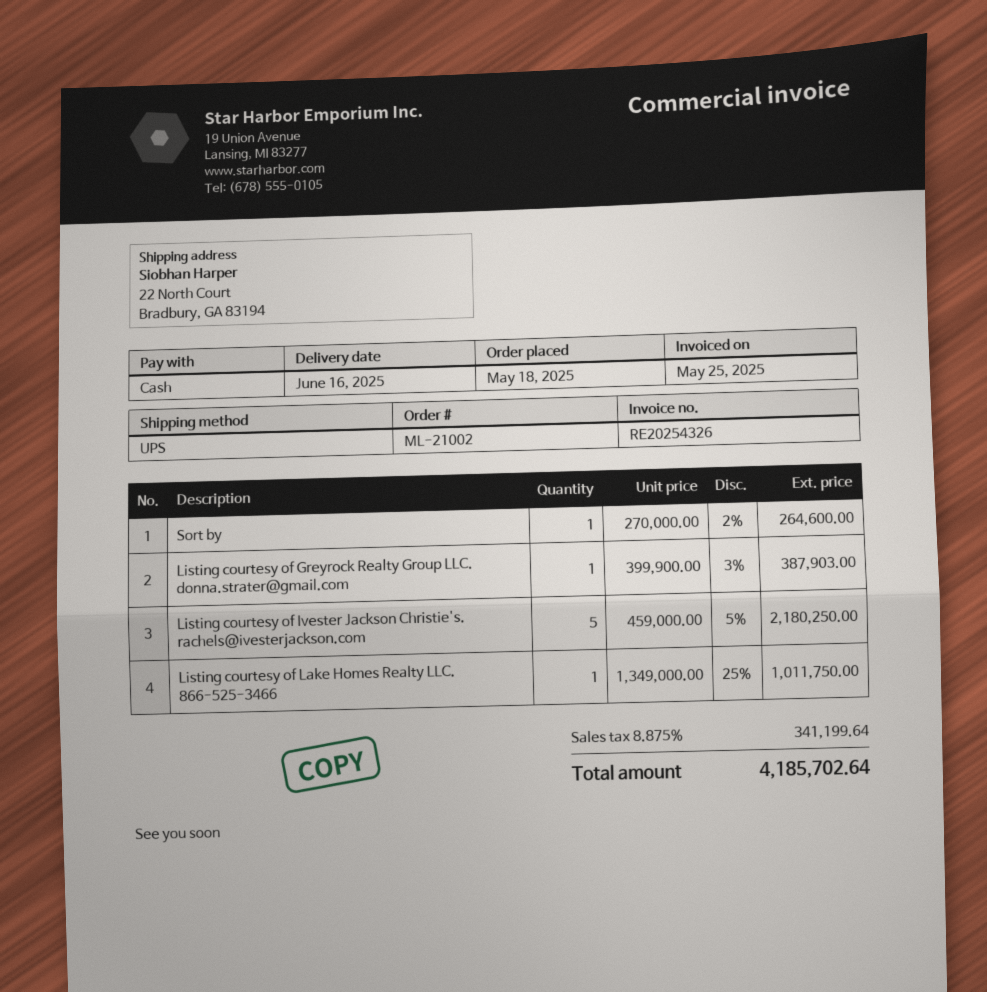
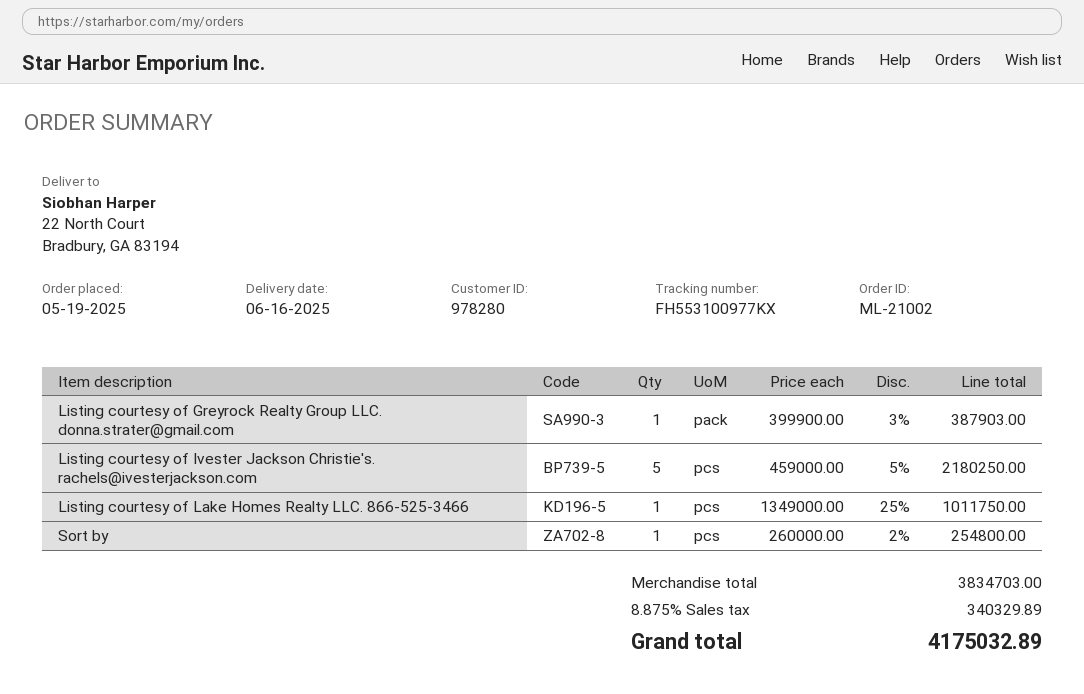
order date: 2025-05-18 -> 2025-05-19
Sort by: 1 x 270000.00 - 2% = 264600.00 -> 1 x 260000.00 - 2% = 254800.00
tax: 8.875% = 341199.64 -> 8.875% = 340329.89
total: 4185702.64 -> 4175032.89

